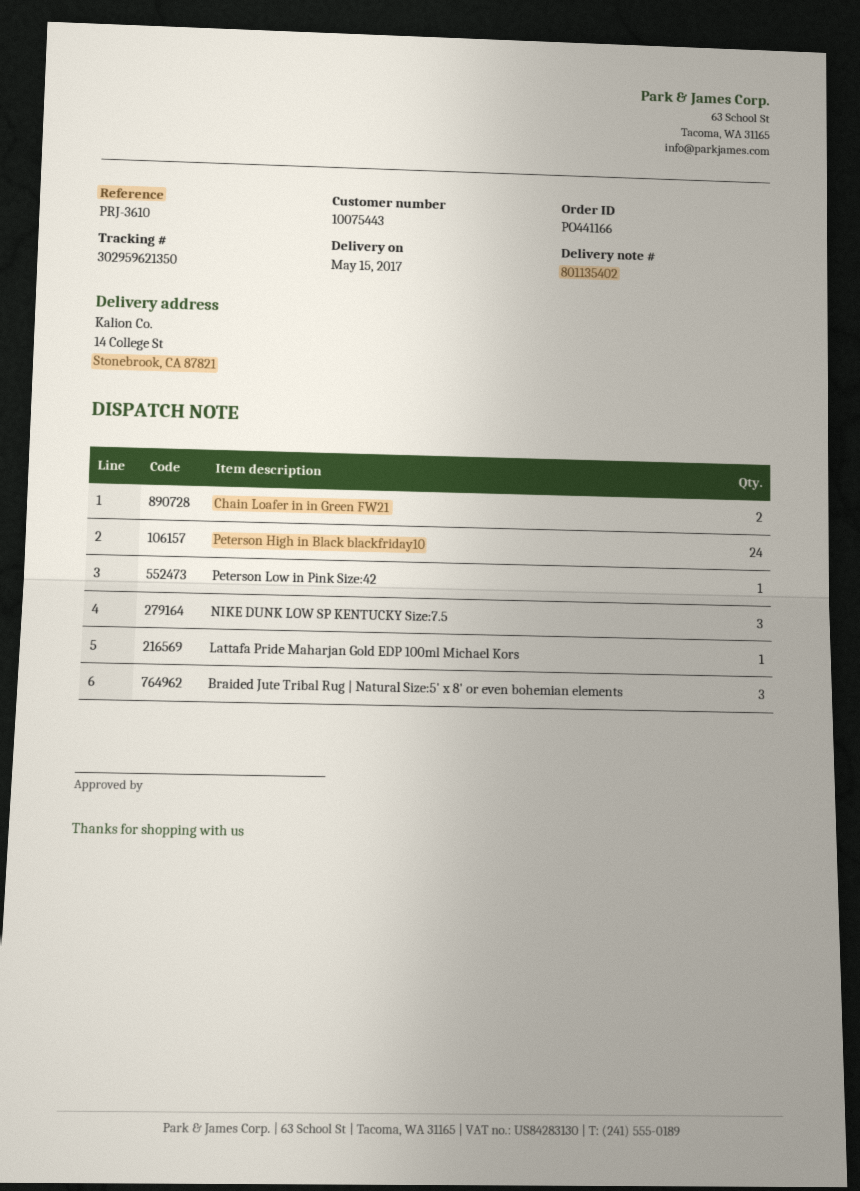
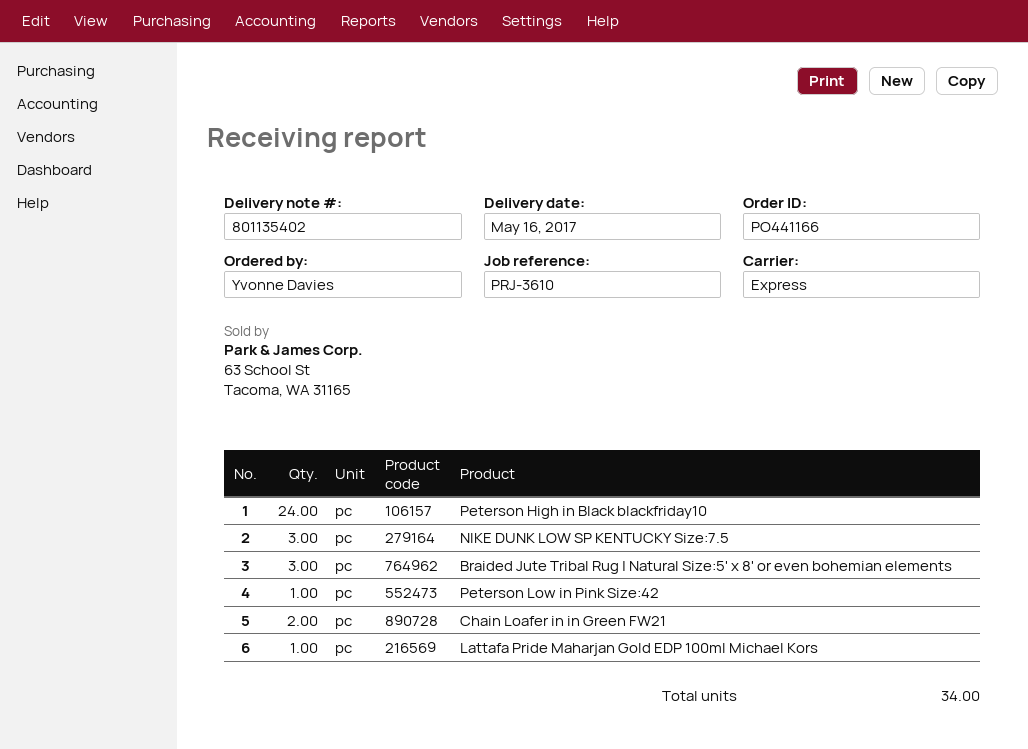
delivery date: 2017-05-15 -> 2017-05-16

